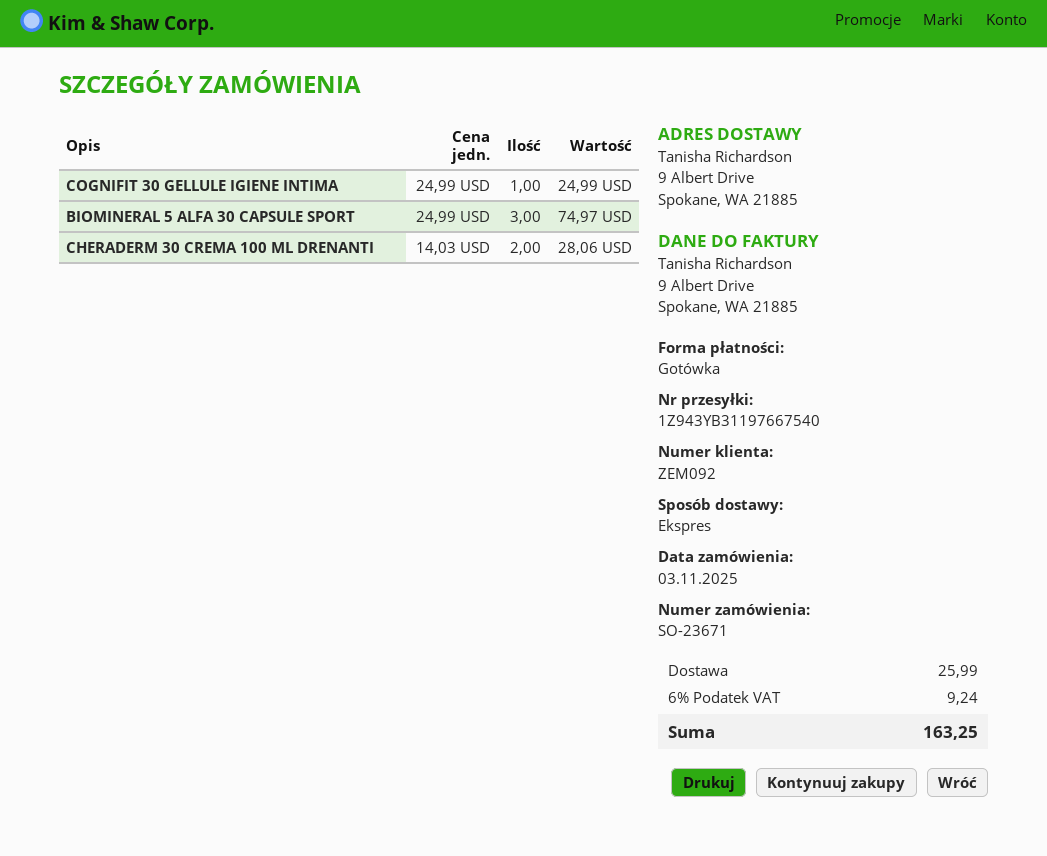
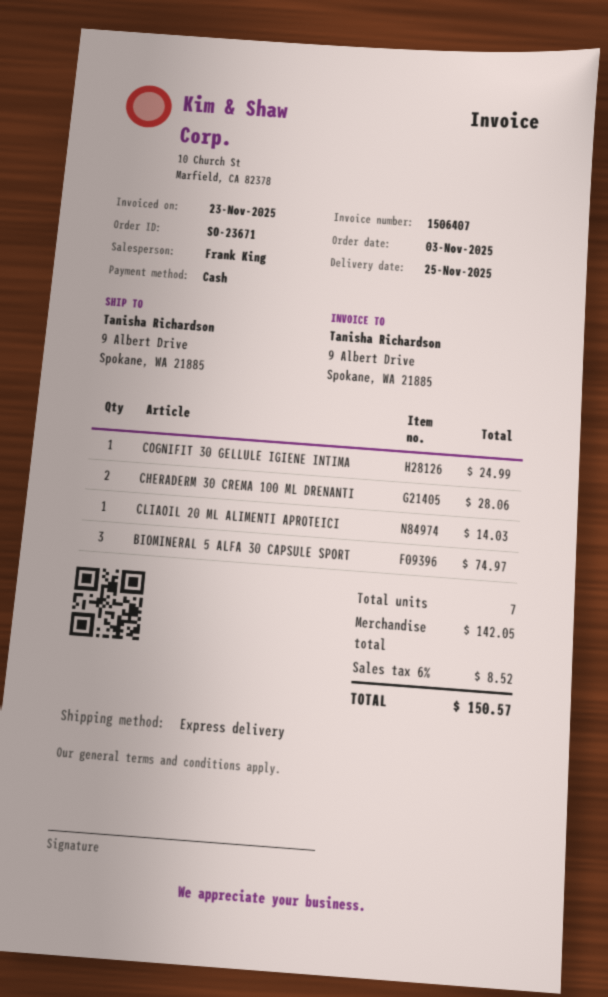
CLIAOIL 20 ML ALIMENTI APROTEICI: none -> 1 for 14.03
shipping: 25.99 -> none
tax: 6% = 9.24 -> 6% = 8.52
total: 163.25 -> 150.57

